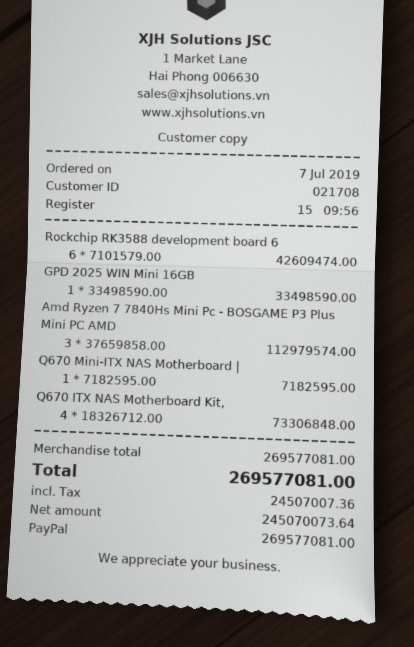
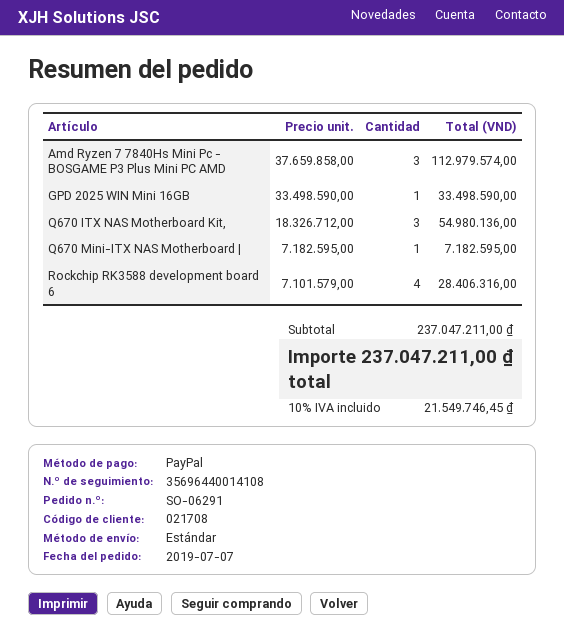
Rockchip RK3588 development board 6: 6 x 7101579.00 = 42609474.00 -> 4 x 7101579.00 = 28406316.00
Q670 ITX NAS Motherboard Kit,: 4 x 18326712.00 = 73306848.00 -> 3 x 18326712.00 = 54980136.00
subtotal: 269577081.00 -> 237047211.00
tax: 24507007.36 -> 21549746.45
total: 269577081.00 -> 237047211.00

